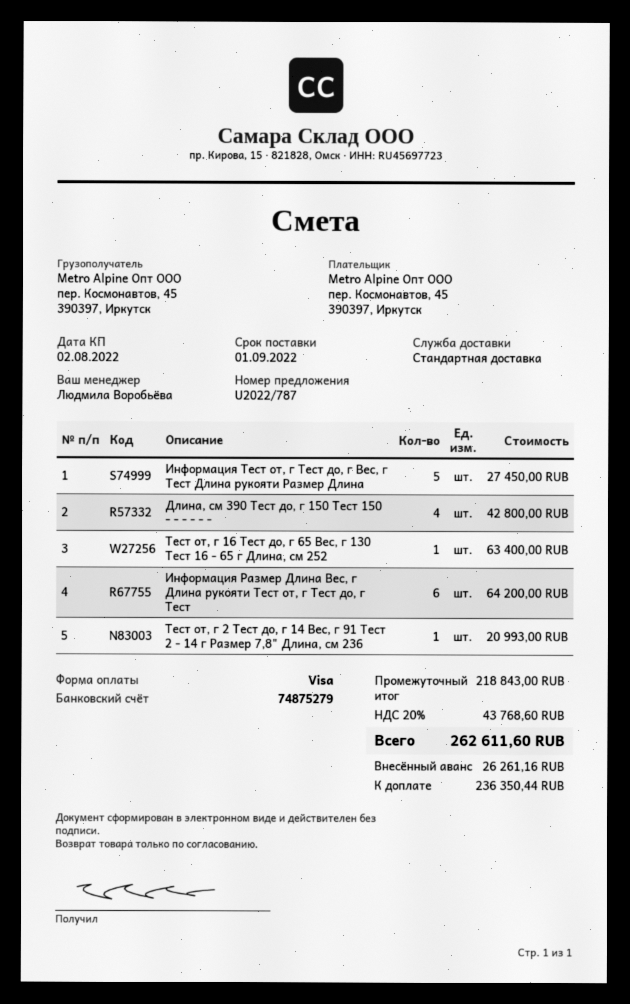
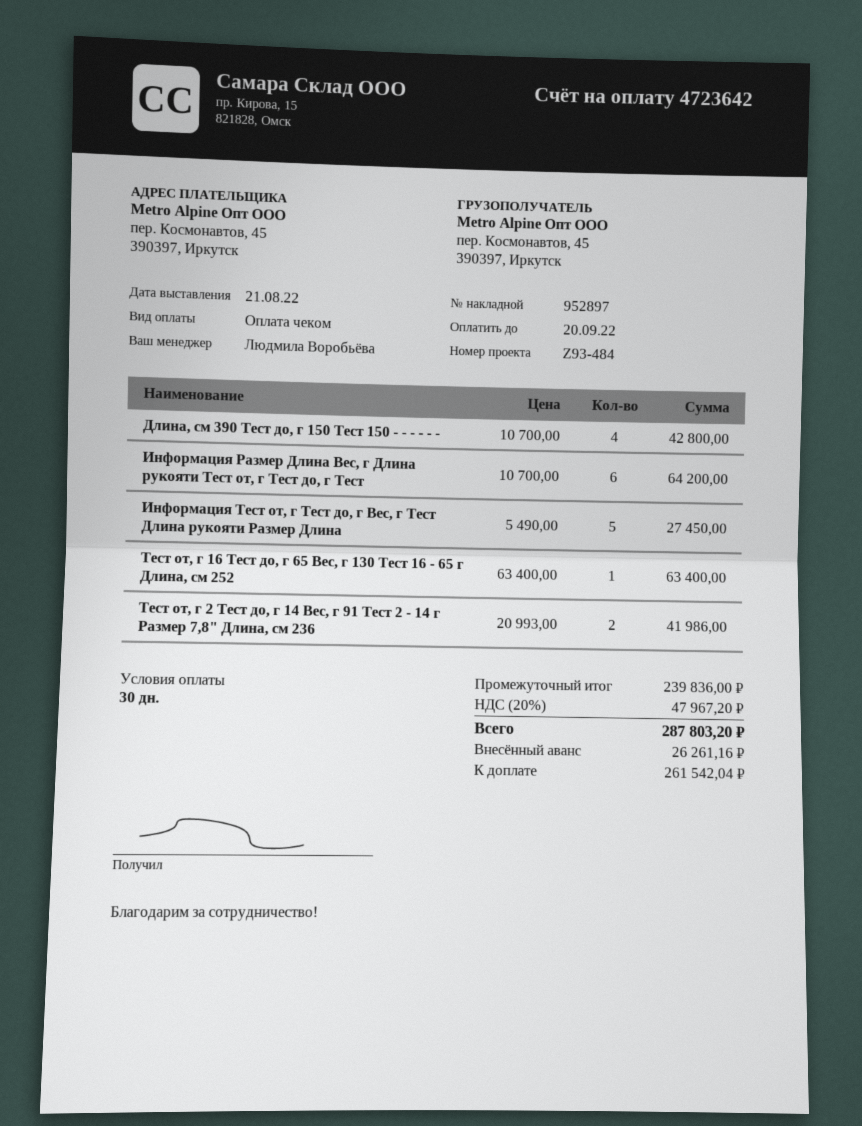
payment method: Visa -> cheque
Тест от, г 2 Тест до, г 14 Вес, г 91 Тест 2 - 14 г Размер 7,8" Длина, см 236: 1 for 20993.00 -> 2 for 41986.00
subtotal: 218843.00 -> 239836.00
tax: 20% = 43768.60 -> 20% = 47967.20
total: 262611.60 -> 287803.20
balance: 236350.44 -> 261542.04

